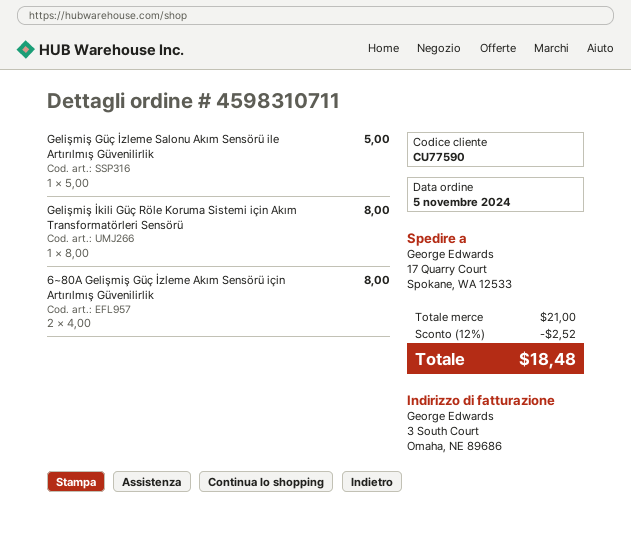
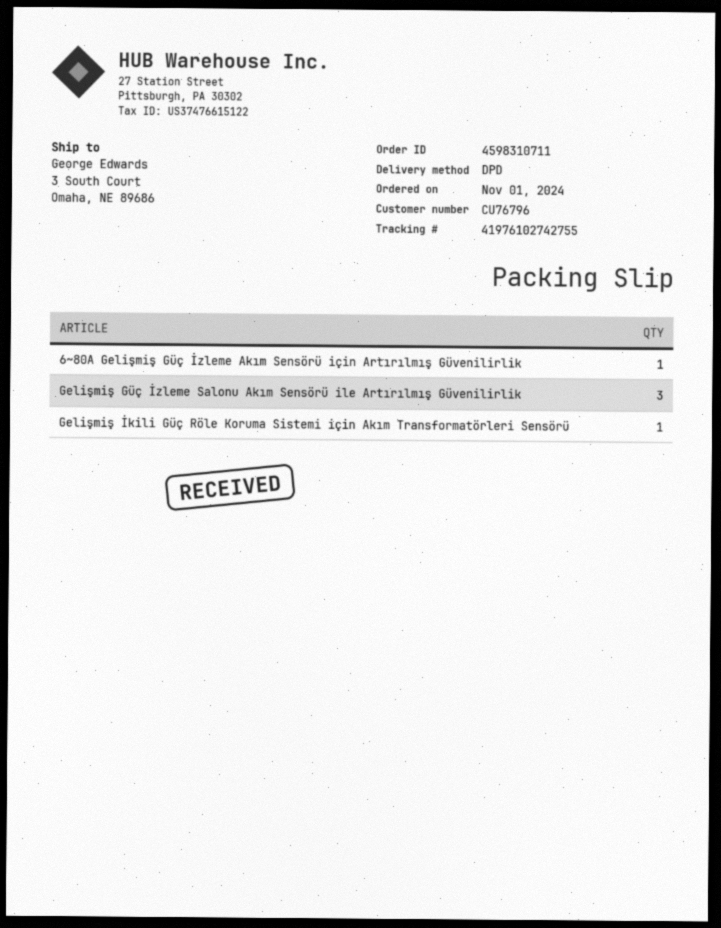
order date: 2024-11-05 -> 2024-11-01
customer number: CU77590 -> CU76796
ship to: 17 Quarry Court, Spokane, WA 12533 -> 3 South Court, Omaha, NE 89686
Gelişmiş Güç İzleme Salonu Akım Sensörü ile Artırılmış Güvenilirlik: 1 -> 3
6~80A Gelişmiş Güç İzleme Akım Sensörü için Artırılmış Güvenilirlik: 2 -> 1

